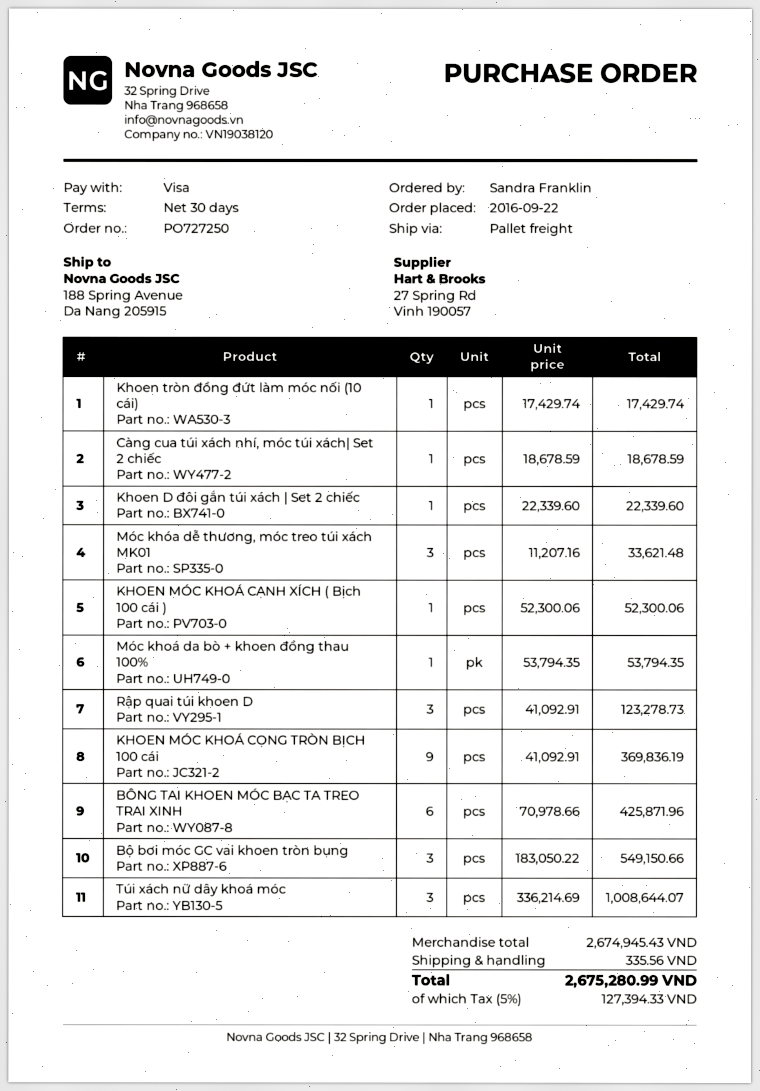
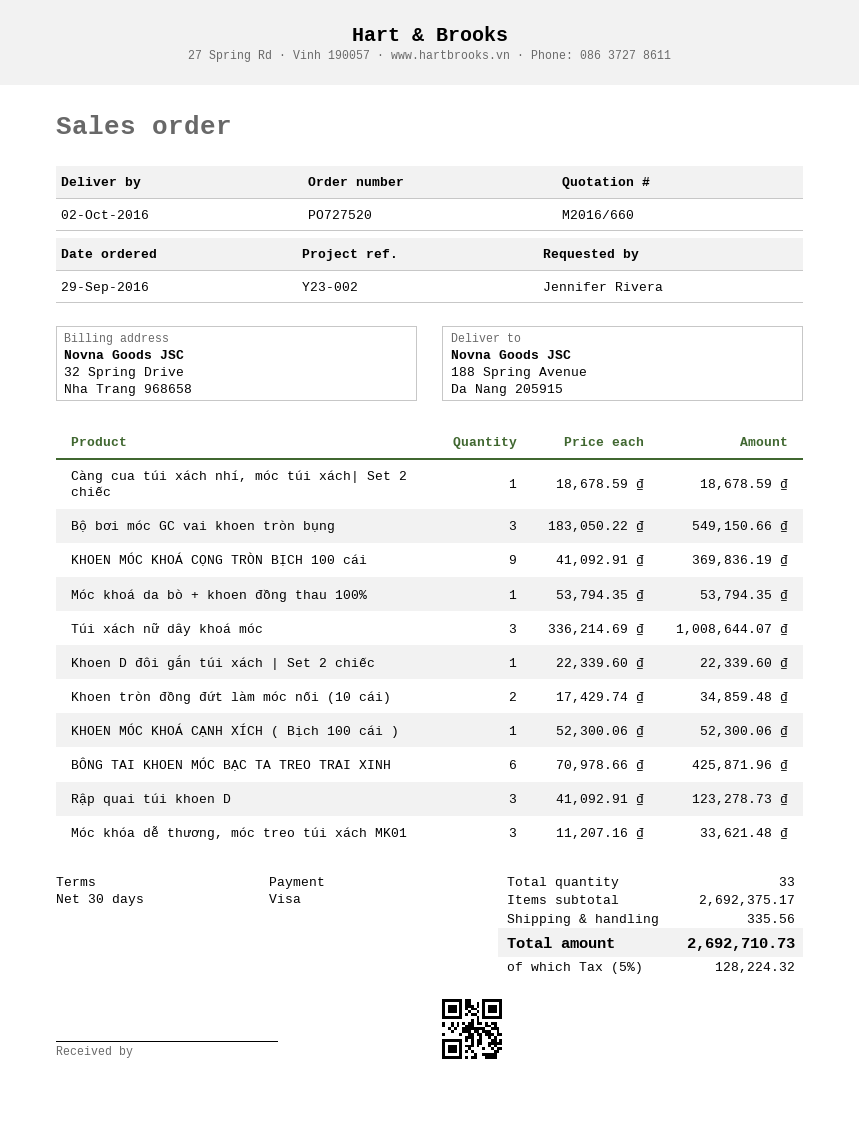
order number: PO727250 -> PO727520
order date: 2016-09-22 -> 2016-09-29
ordered by: Sandra Franklin -> Jennifer Rivera
Khoen tròn đồng đứt làm móc nối (10 cái): 1 x 17429.74 = 17429.74 -> 2 x 17429.74 = 34859.48
subtotal: 2674945.43 -> 2692375.17
tax: 5% = 127394.33 -> 5% = 128224.32
total: 2675280.99 -> 2692710.73

